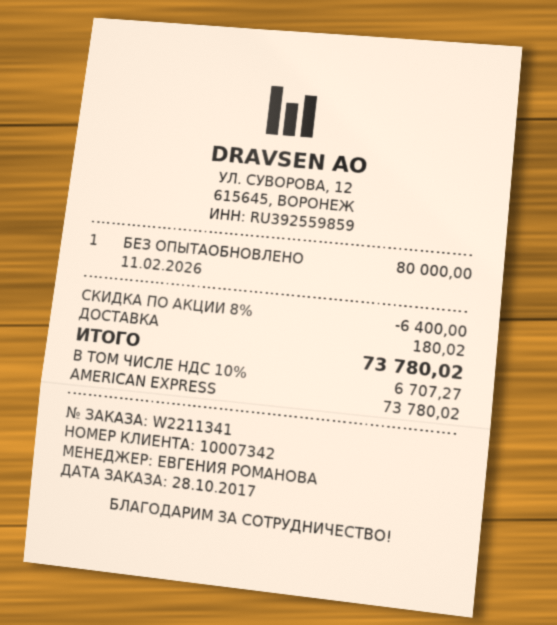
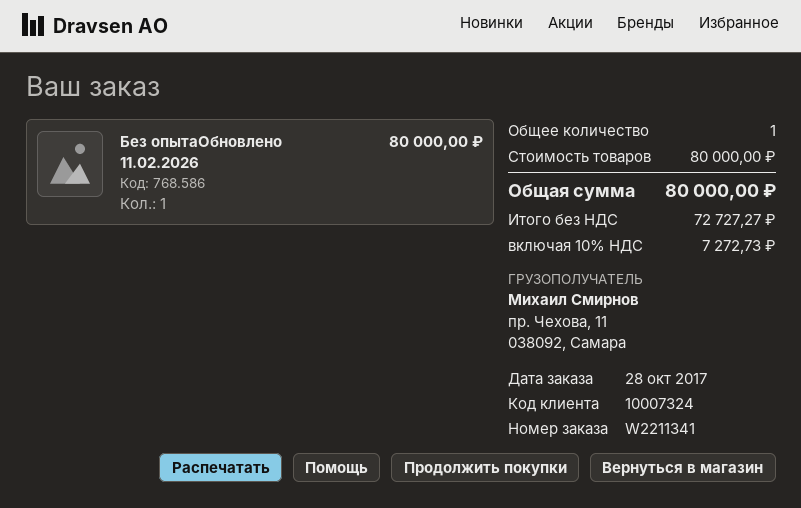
customer number: 10007342 -> 10007324
discount: 8% = 6400.00 -> none
shipping: 180.02 -> none
tax: 10% = 6707.27 -> 10% = 7272.73
total: 73780.02 -> 80000.00

